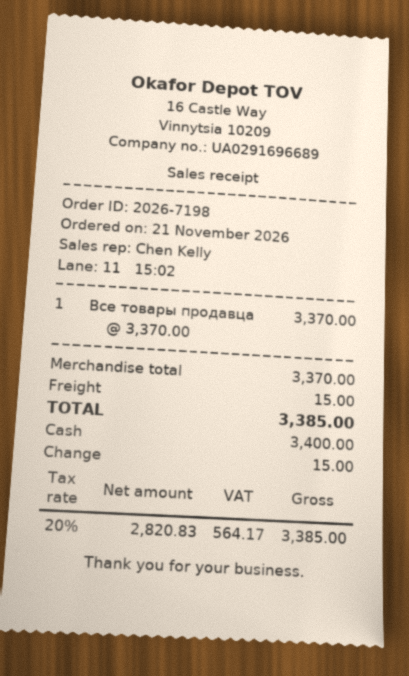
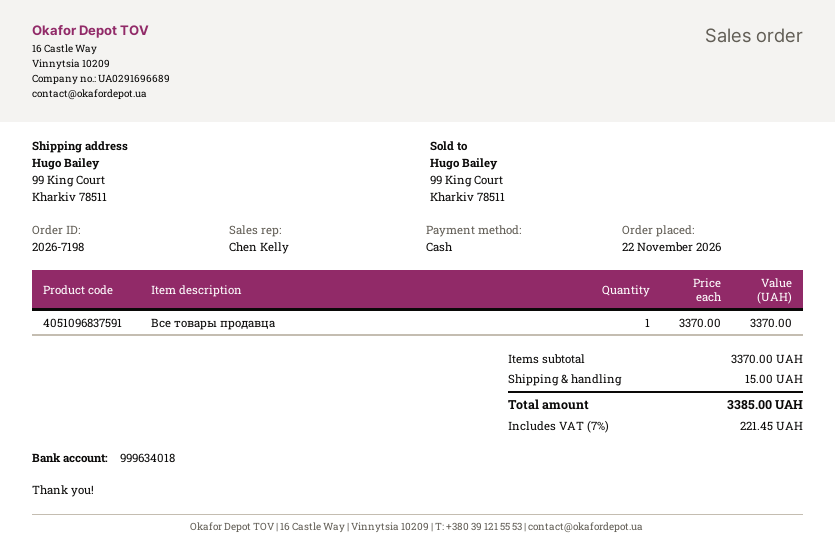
order date: 2026-11-21 -> 2026-11-22
tax: 20% = 564.17 -> 7% = 221.45

